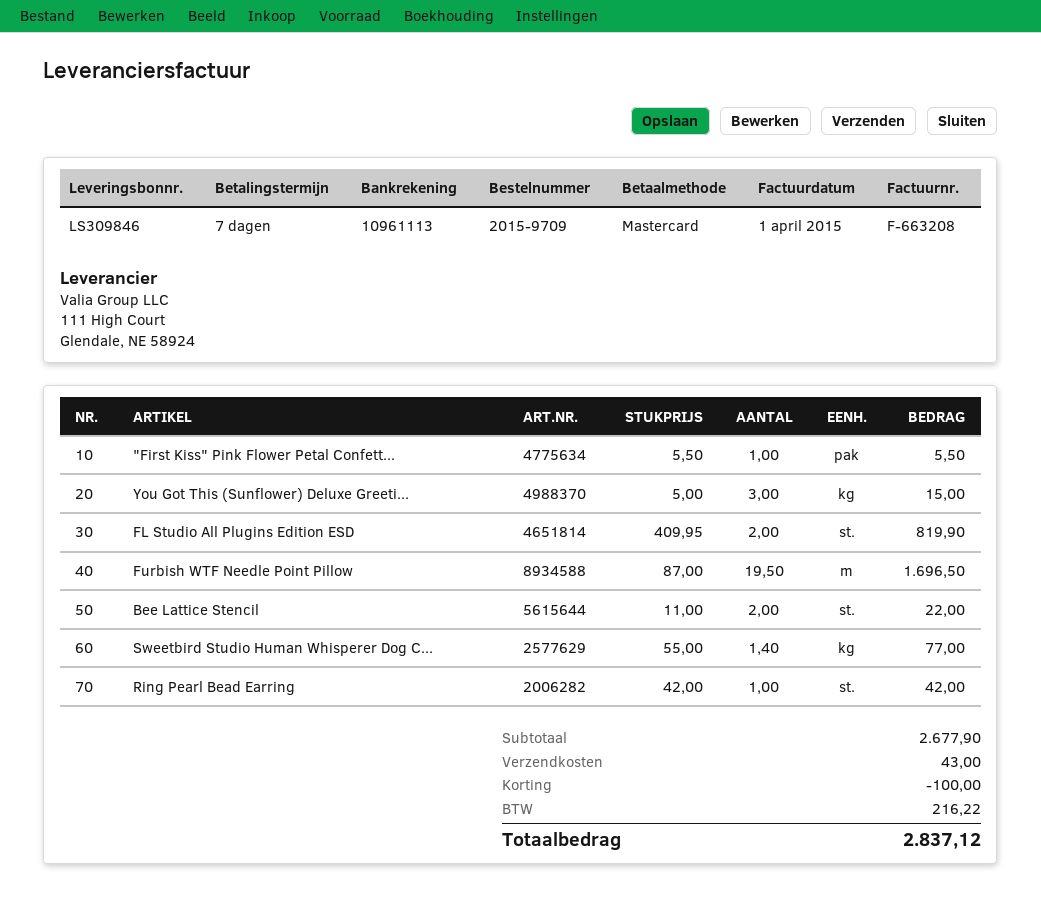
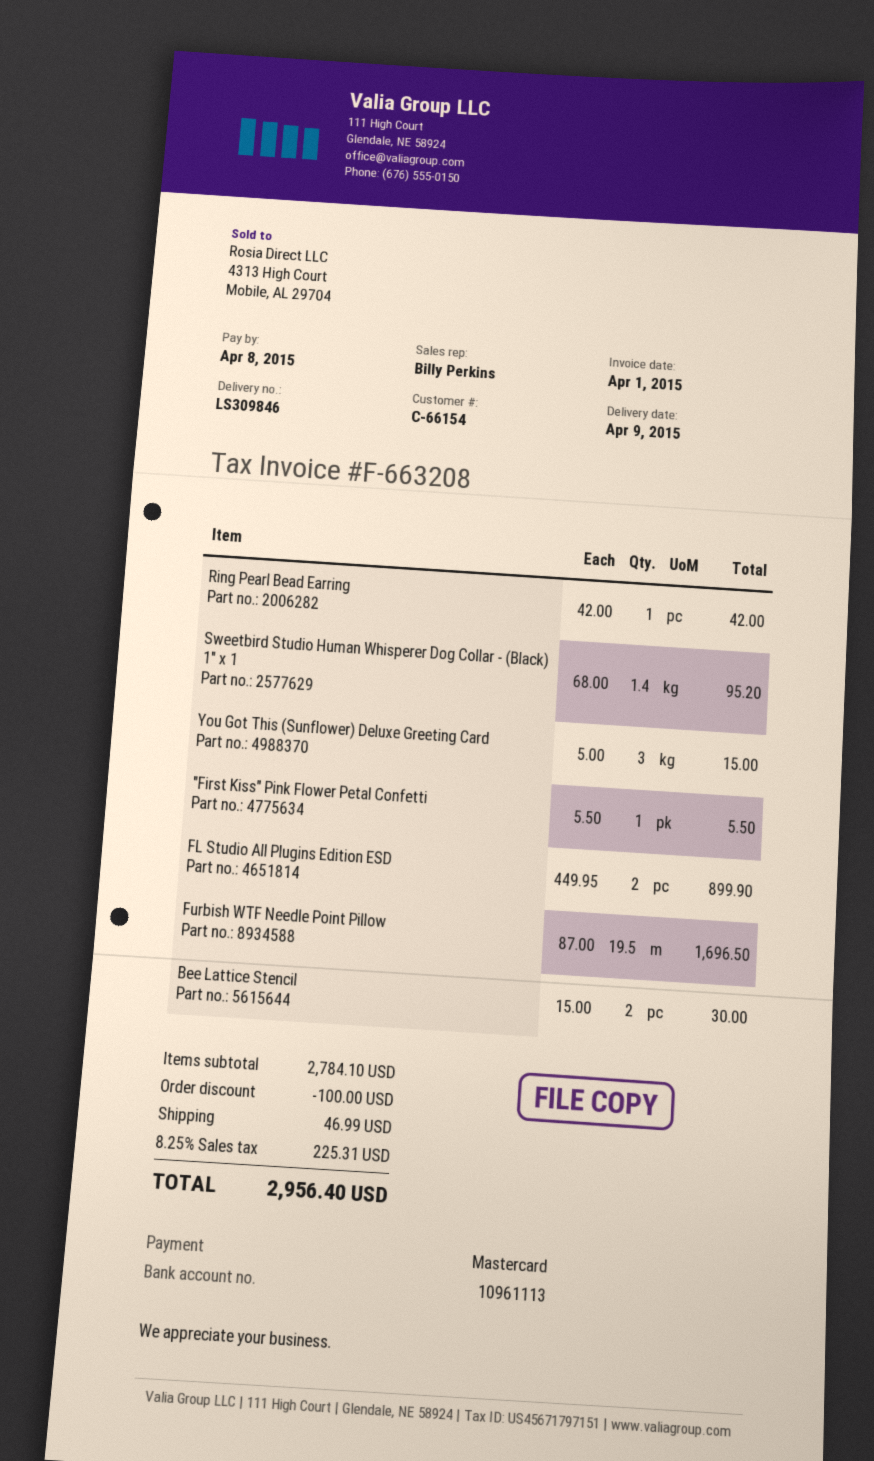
FL Studio All Plugins Edition ESD: 2 x 409.95 = 819.90 -> 2 x 449.95 = 899.90
Bee Lattice Stencil: 2 x 11.00 = 22.00 -> 2 x 15.00 = 30.00
Sweetbird Studio Human Whisperer Dog C...: 1.4 x 55.00 = 77.00 -> 1.4 x 68.00 = 95.20
subtotal: 2677.90 -> 2784.10
shipping: 43.00 -> 46.99
tax: 216.22 -> 225.31
total: 2837.12 -> 2956.40

